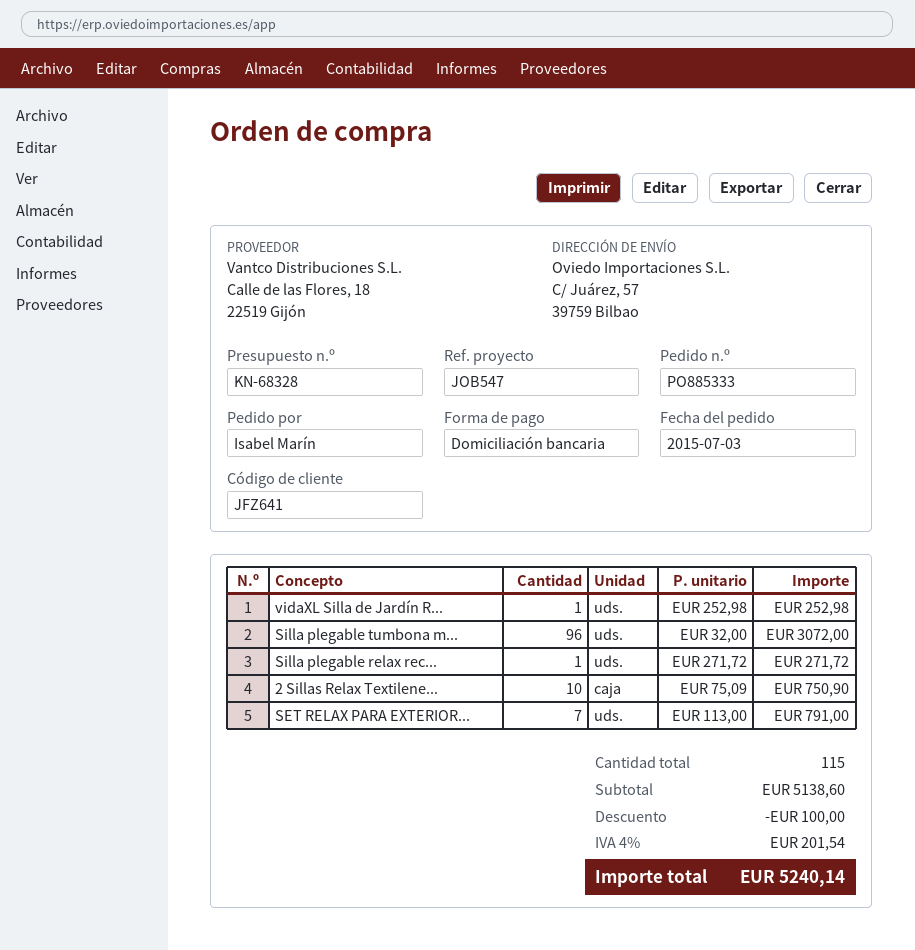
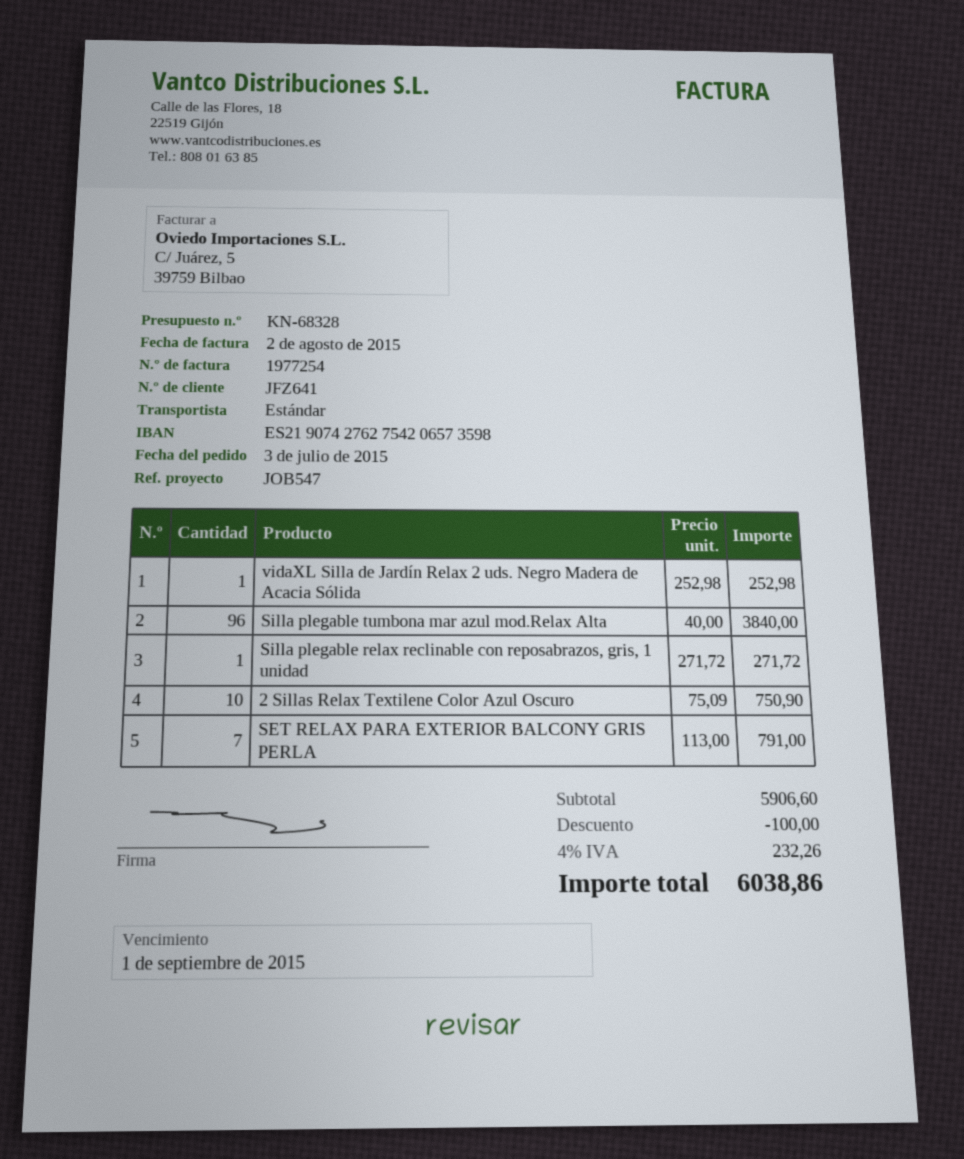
Silla plegable tumbona m...: 96 x 32.00 = 3072.00 -> 96 x 40.00 = 3840.00
subtotal: 5138.60 -> 5906.60
tax: 4% = 201.54 -> 4% = 232.26
total: 5240.14 -> 6038.86

